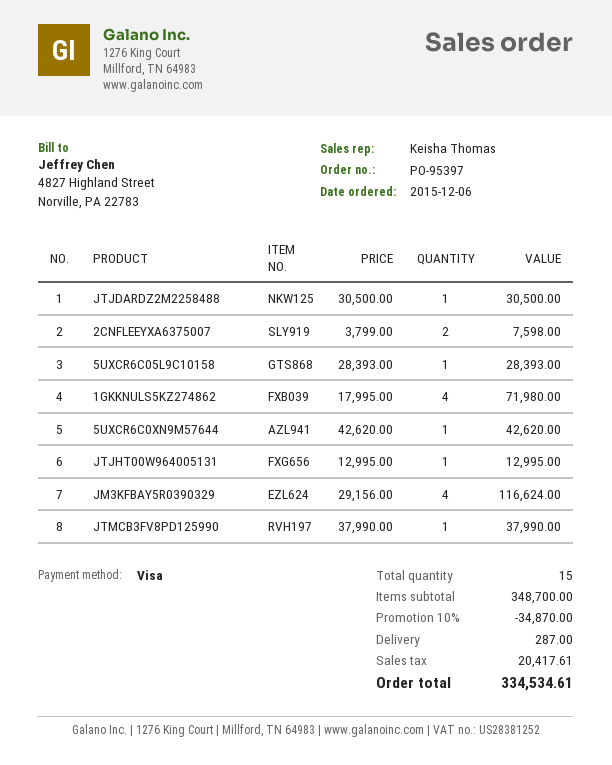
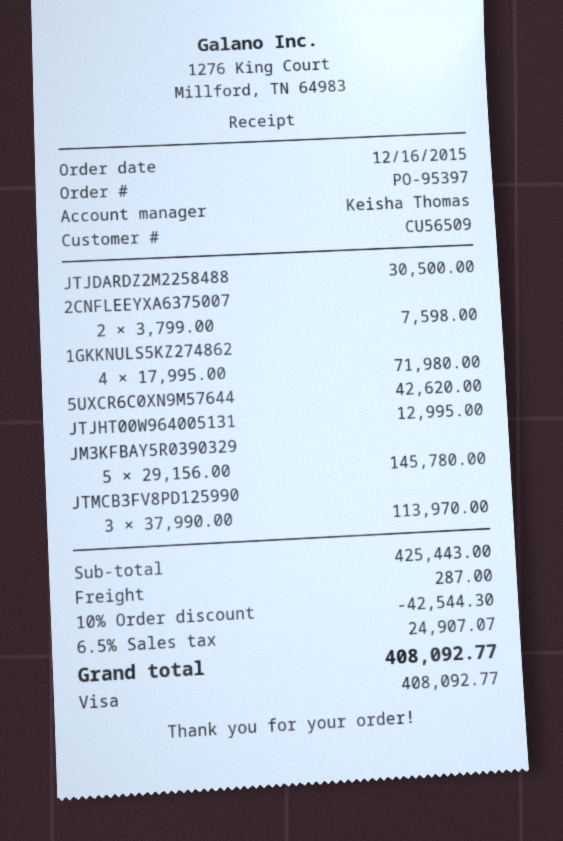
order date: 2015-12-06 -> 2015-12-16
5UXCR6C05L9C10158: 1 x 28393.00 = 28393.00 -> none
JM3KFBAY5R0390329: 4 x 29156.00 = 116624.00 -> 5 x 29156.00 = 145780.00
JTMCB3FV8PD125990: 1 x 37990.00 = 37990.00 -> 3 x 37990.00 = 113970.00
subtotal: 348700.00 -> 425443.00
discount: 10% = 34870.00 -> 10% = 42544.30
tax: 20417.61 -> 24907.07
total: 334534.61 -> 408092.77

